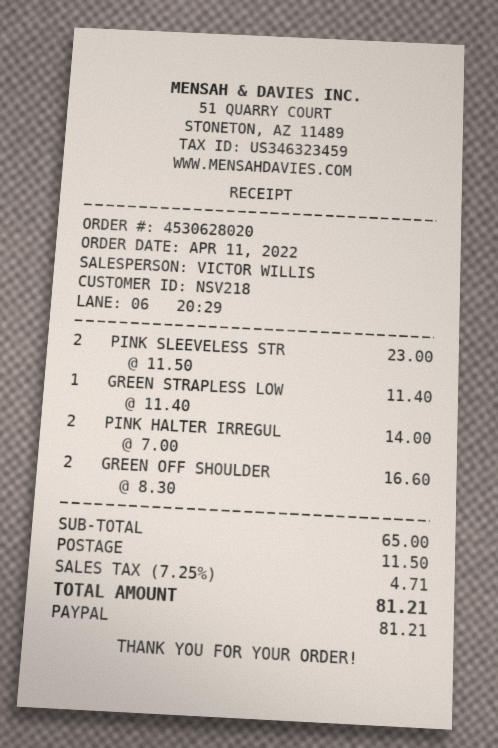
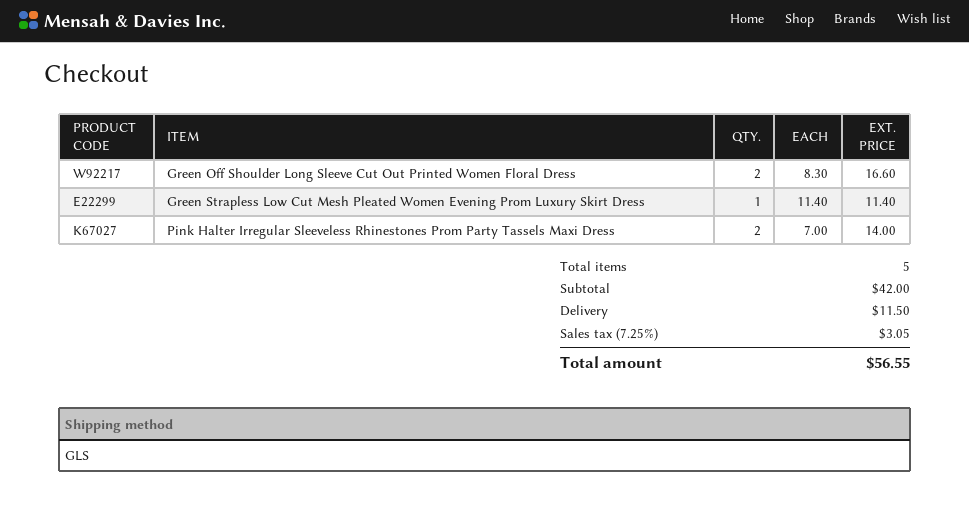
PINK SLEEVELESS STR: 2 x 11.50 = 23.00 -> none
subtotal: 65.00 -> 42.00
tax: 7.25% = 4.71 -> 7.25% = 3.05
total: 81.21 -> 56.55

